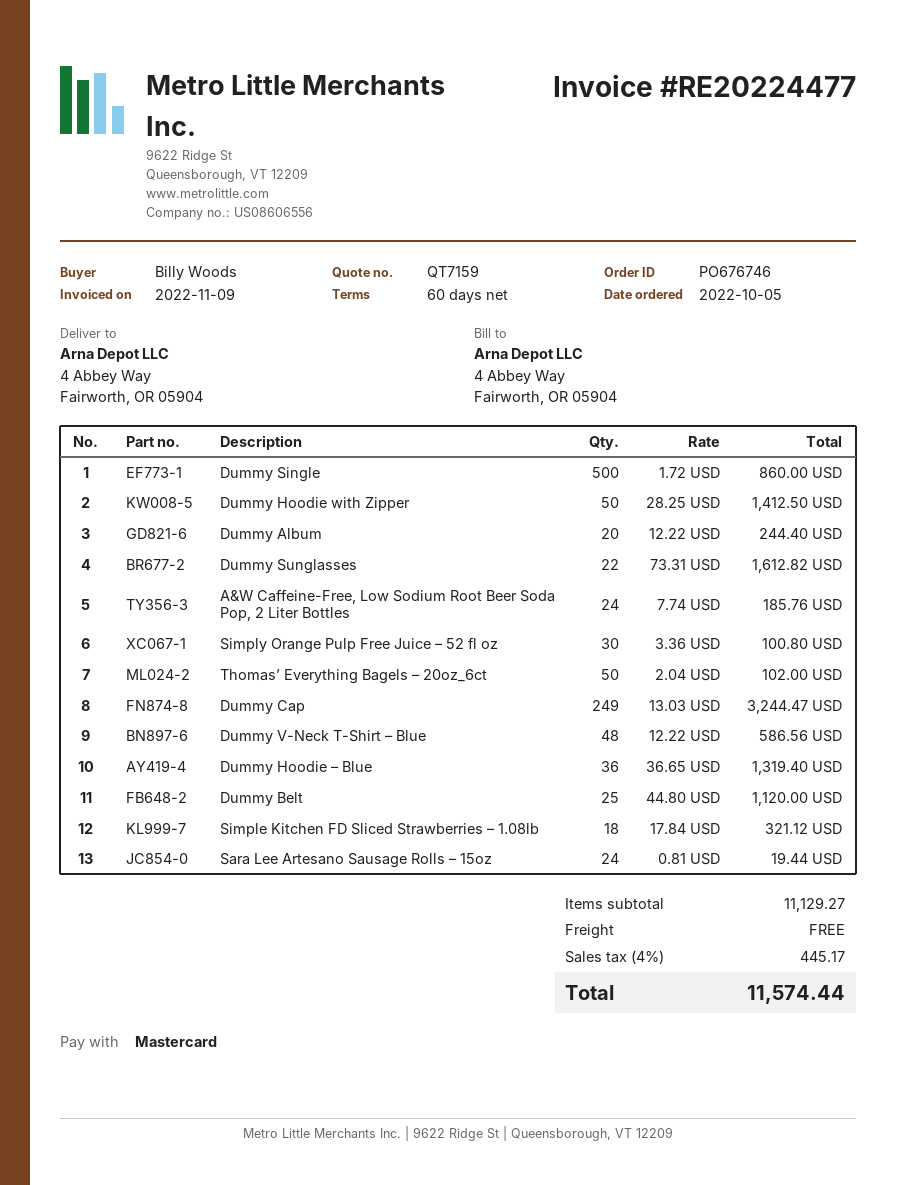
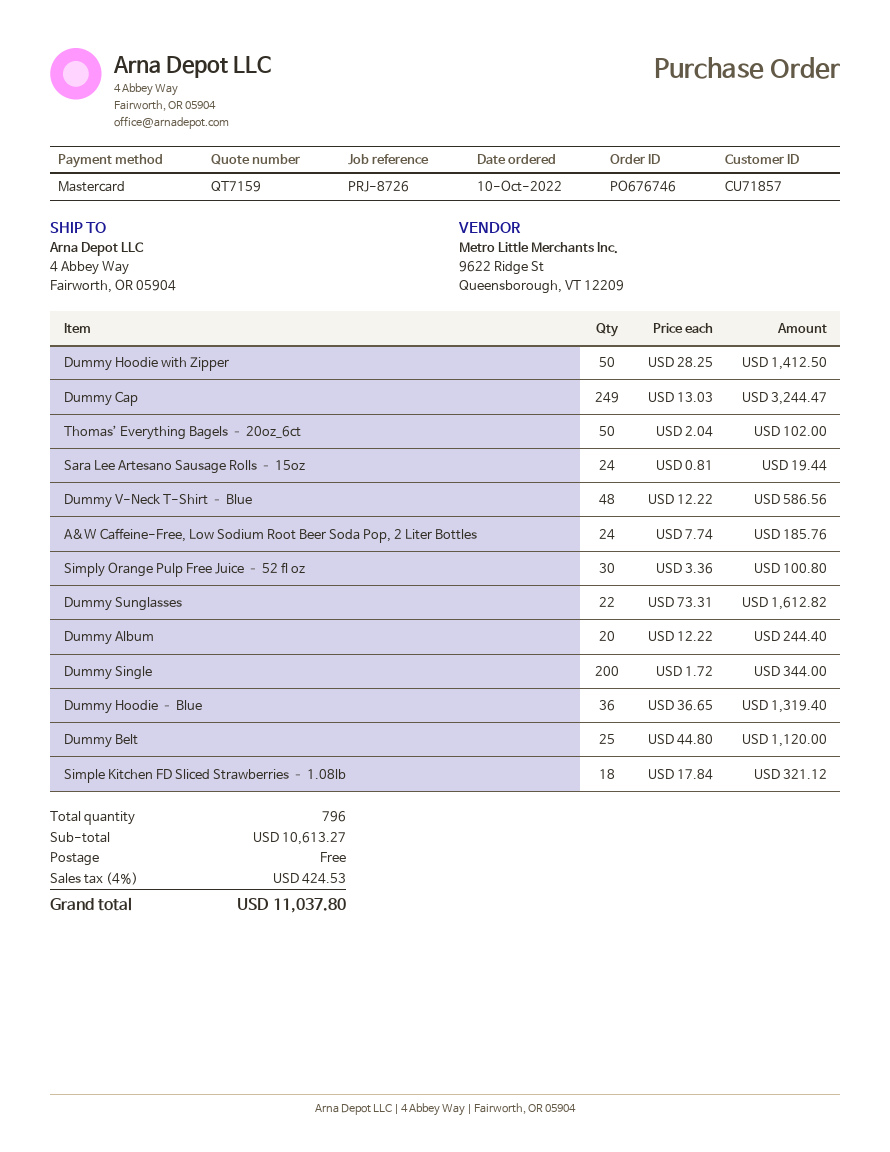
order date: 2022-10-05 -> 2022-10-10
Dummy Single: 500 x 1.72 = 860.00 -> 200 x 1.72 = 344.00
subtotal: 11129.27 -> 10613.27
tax: 4% = 445.17 -> 4% = 424.53
total: 11574.44 -> 11037.80

